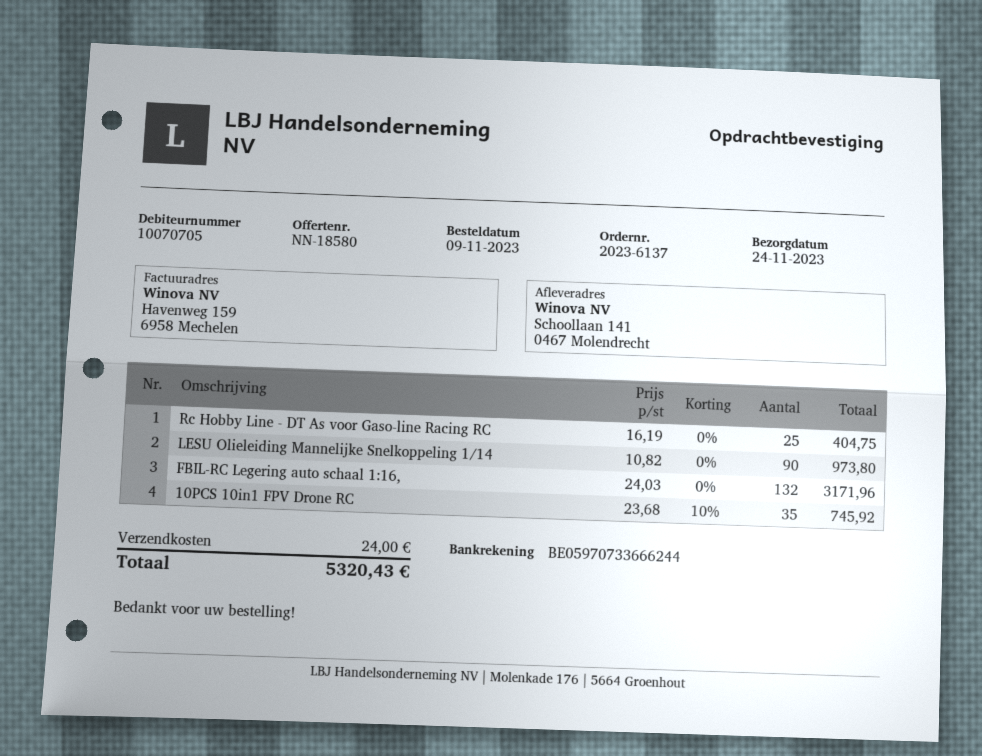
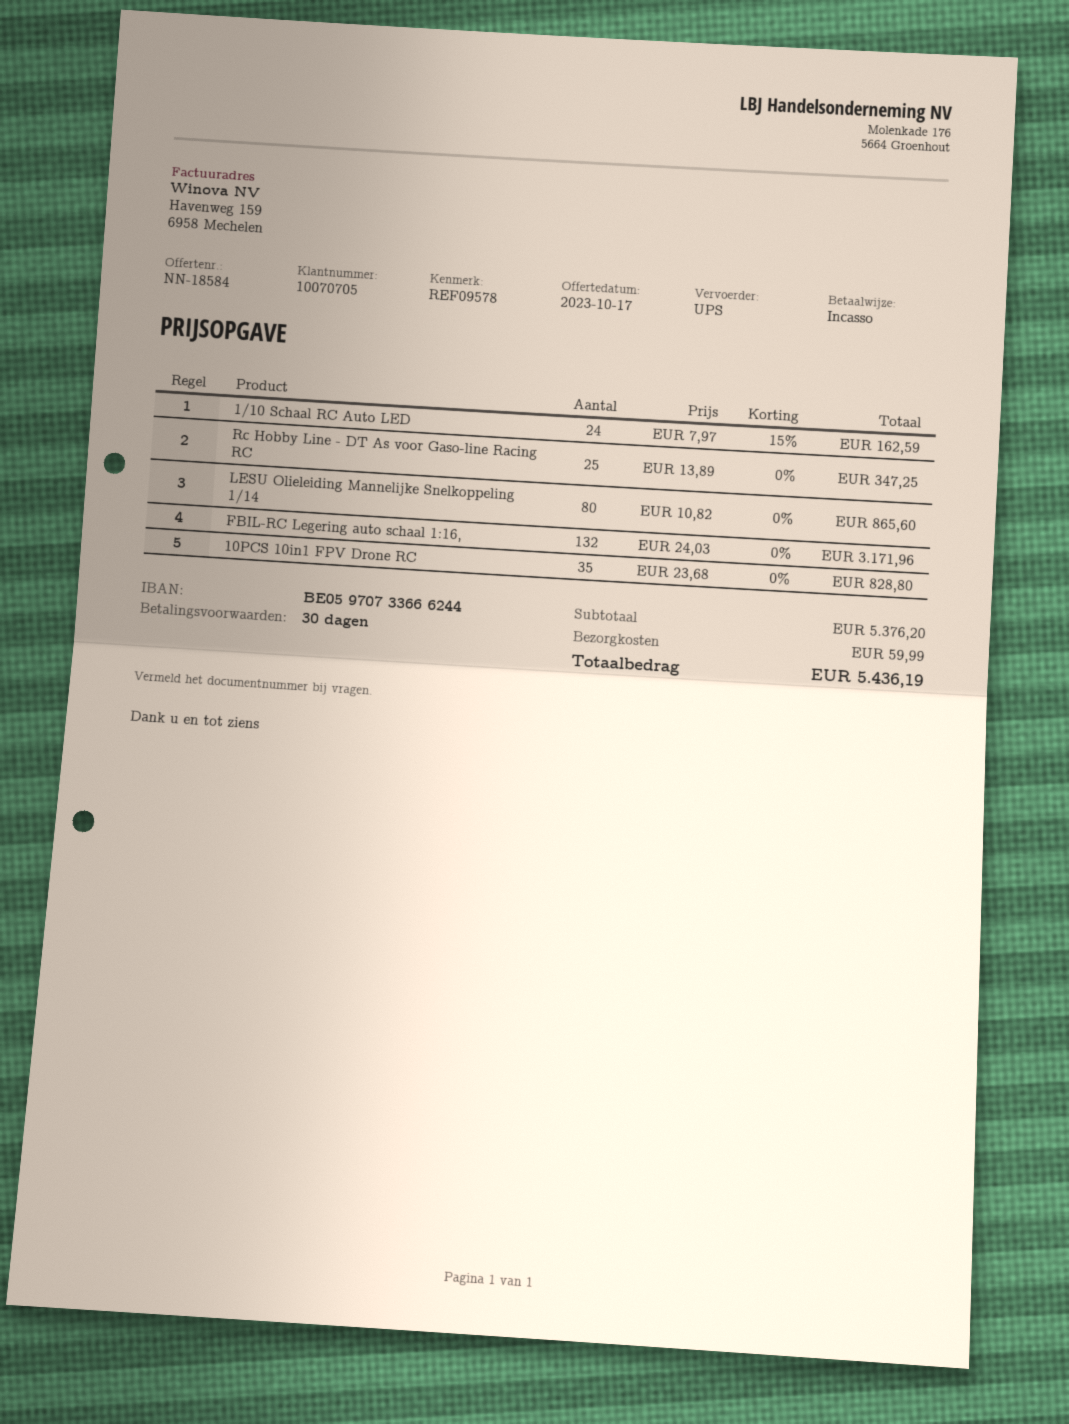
quote number: NN-18580 -> NN-18584
Rc Hobby Line - DT As voor Gaso-line Racing RC: 25 x 16.19 = 404.75 -> 25 x 13.89 = 347.25
LESU Olieleiding Mannelijke Snelkoppeling 1/14: 90 x 10.82 = 973.80 -> 80 x 10.82 = 865.60
10PCS 10in1 FPV Drone RC: 35 x 23.68 - 10% = 745.92 -> 35 x 23.68 = 828.80
1/10 Schaal RC Auto LED: none -> 24 x 7.97 - 15% = 162.59
shipping: 24.00 -> 59.99
total: 5320.43 -> 5436.19

